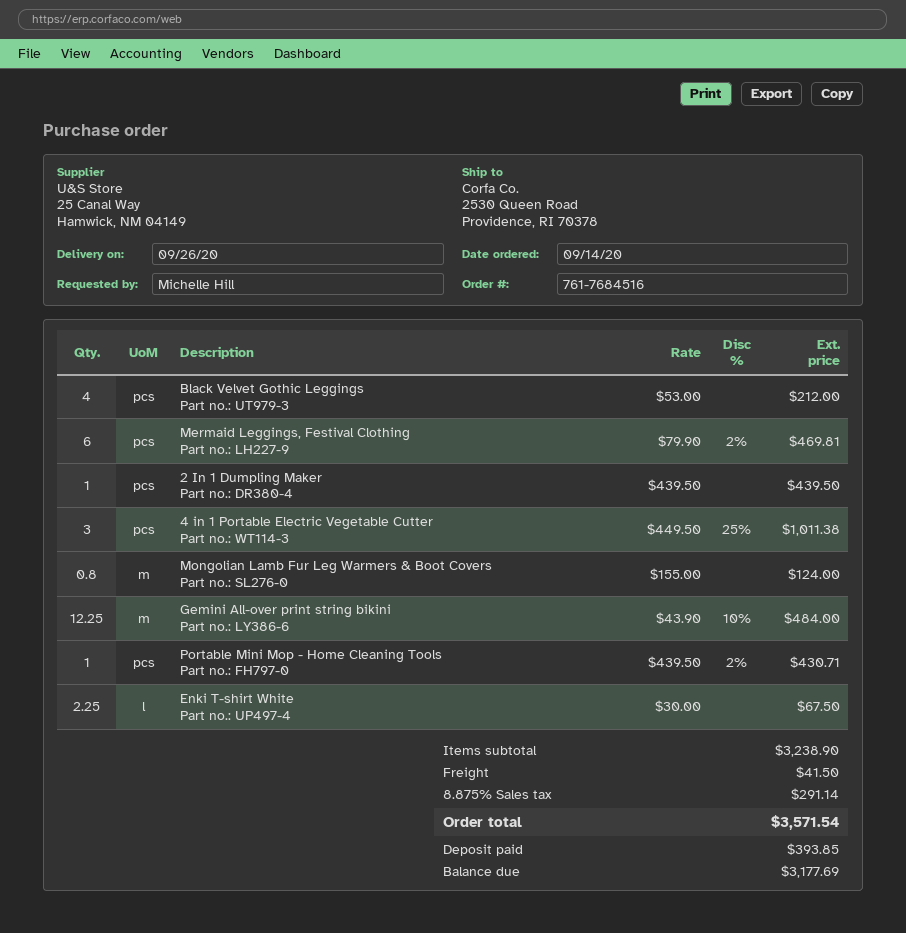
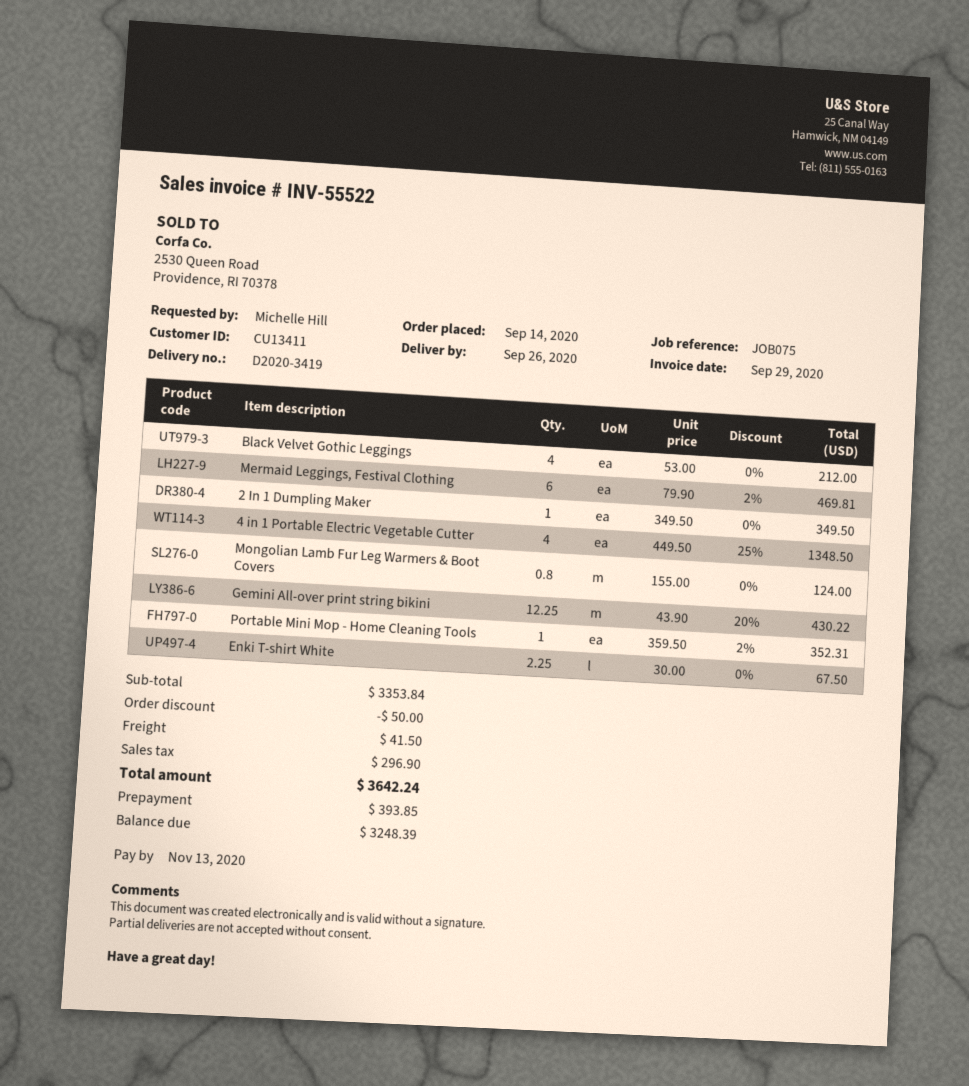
2 In 1 Dumpling Maker: 1 x 439.50 = 439.50 -> 1 x 349.50 = 349.50
4 in 1 Portable Electric Vegetable Cutter: 3 x 449.50 - 25% = 1011.38 -> 4 x 449.50 - 25% = 1348.50
Gemini All-over print string bikini: 12.25 x 43.90 - 10% = 484.00 -> 12.25 x 43.90 - 20% = 430.22
Portable Mini Mop - Home Cleaning Tools: 1 x 439.50 - 2% = 430.71 -> 1 x 359.50 - 2% = 352.31
subtotal: 3238.90 -> 3353.84
discount: none -> 50.00
tax: 291.14 -> 296.90
total: 3571.54 -> 3642.24
balance: 3177.69 -> 3248.39

